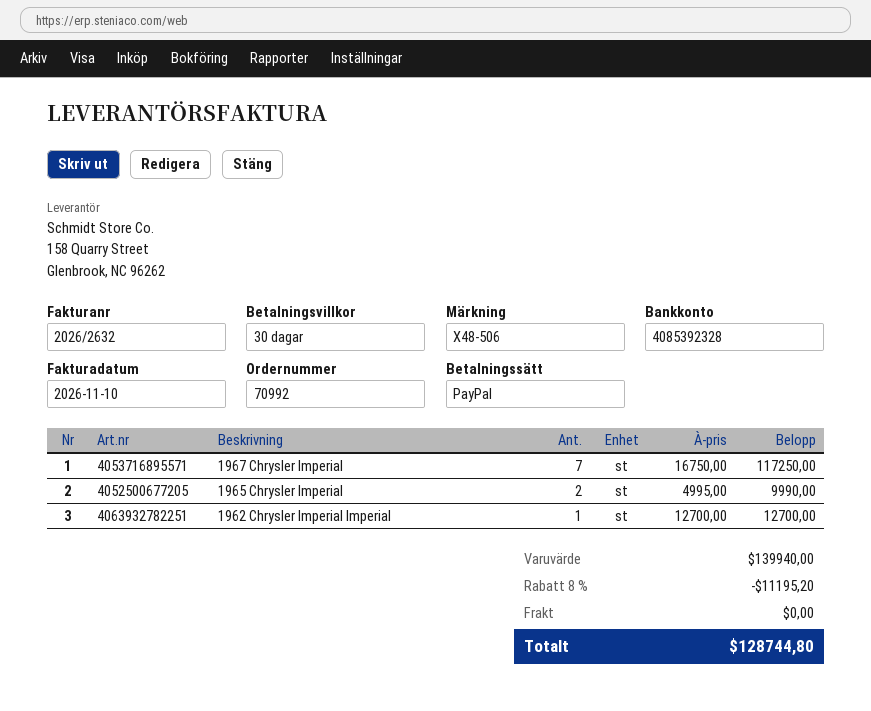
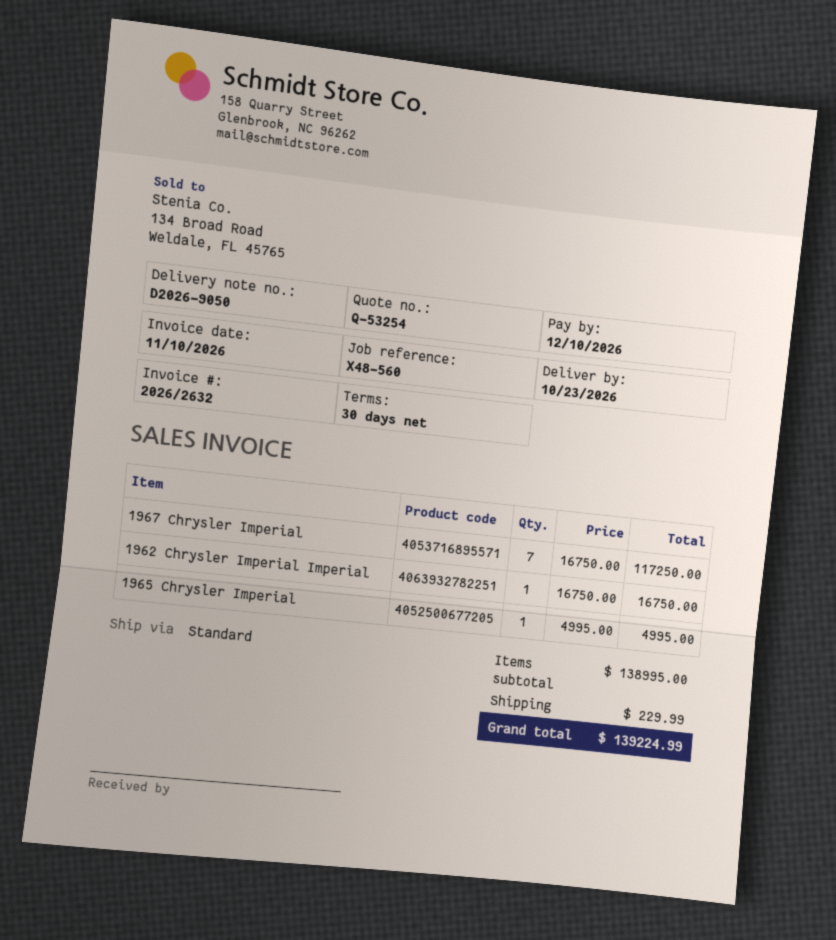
reference: X48-506 -> X48-560
1965 Chrysler Imperial: 2 x 4995.00 = 9990.00 -> 1 x 4995.00 = 4995.00
1962 Chrysler Imperial Imperial: 1 x 12700.00 = 12700.00 -> 1 x 16750.00 = 16750.00
subtotal: 139940.00 -> 138995.00
discount: 8% = 11195.20 -> none
shipping: 0.00 -> 229.99
total: 128744.80 -> 139224.99

